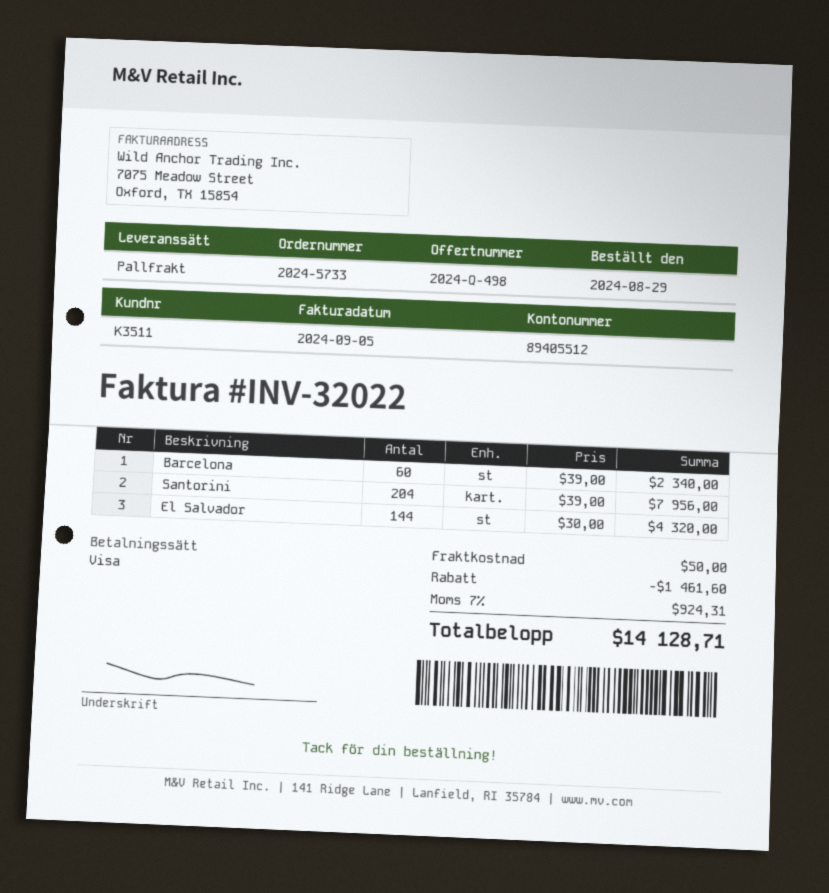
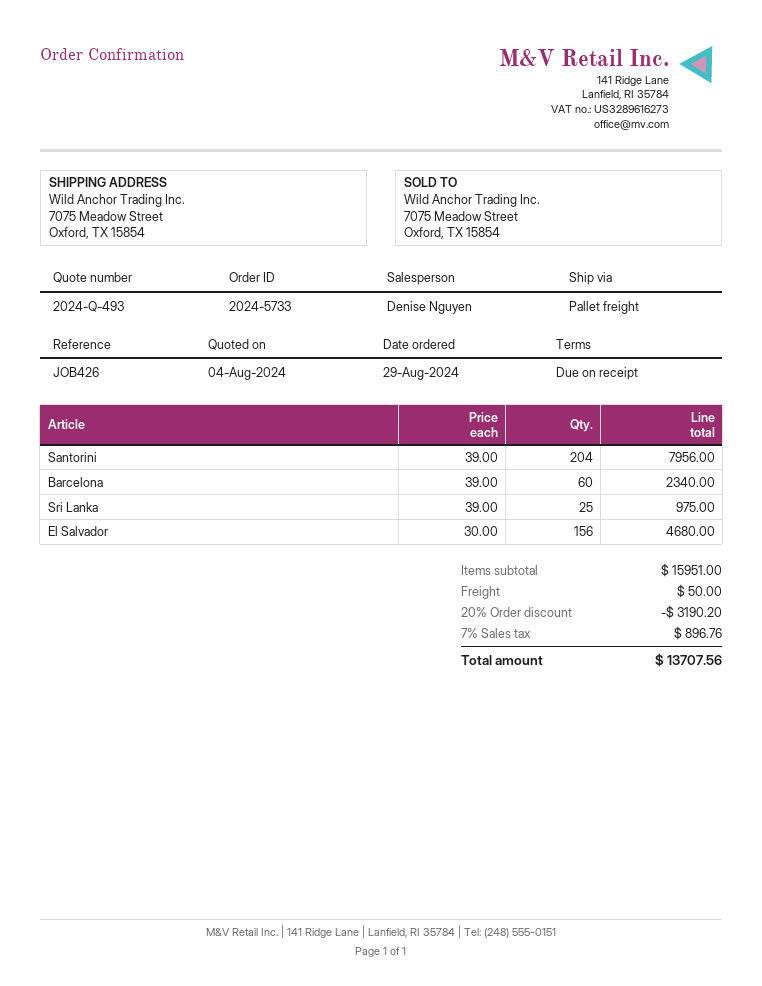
quote number: 2024-Q-498 -> 2024-Q-493
El Salvador: 144 x 30.00 = 4320.00 -> 156 x 30.00 = 4680.00
Sri Lanka: none -> 25 x 39.00 = 975.00
discount: 1461.60 -> 3190.20
tax: 7% = 924.31 -> 7% = 896.76
total: 14128.71 -> 13707.56

